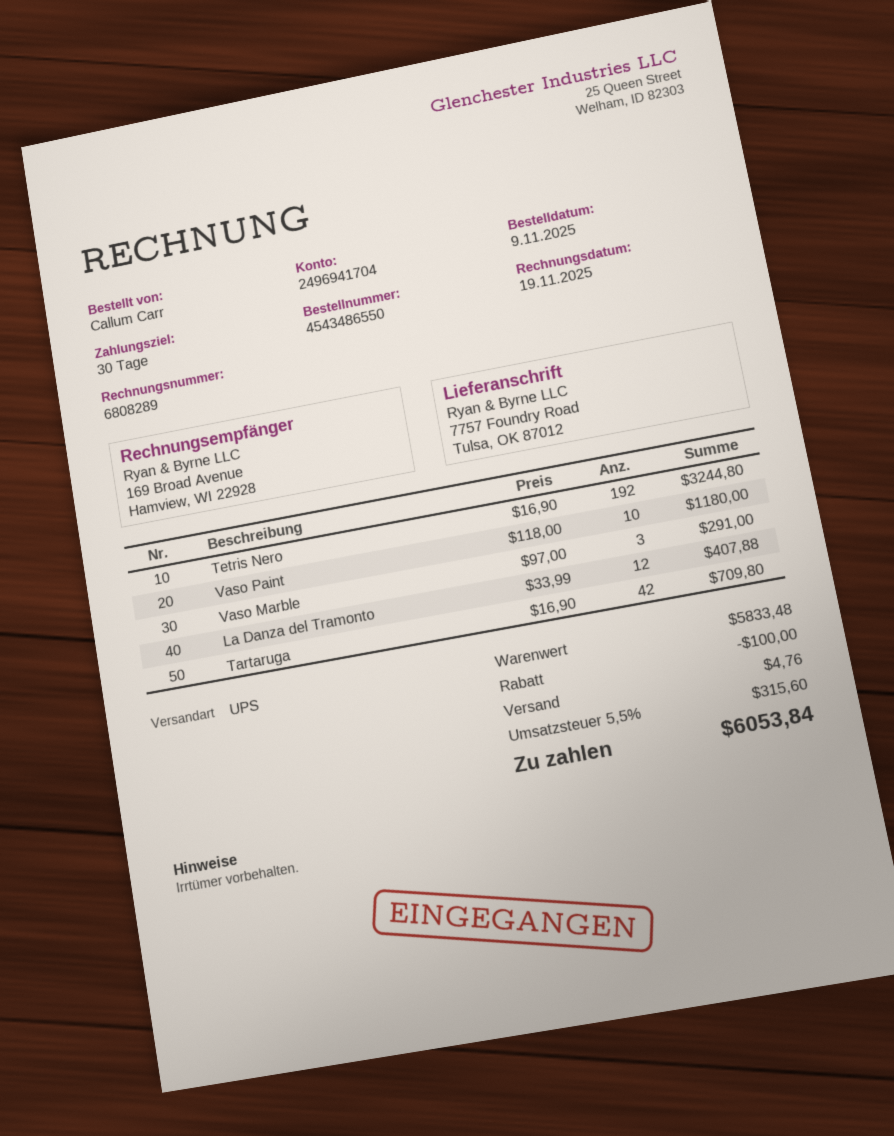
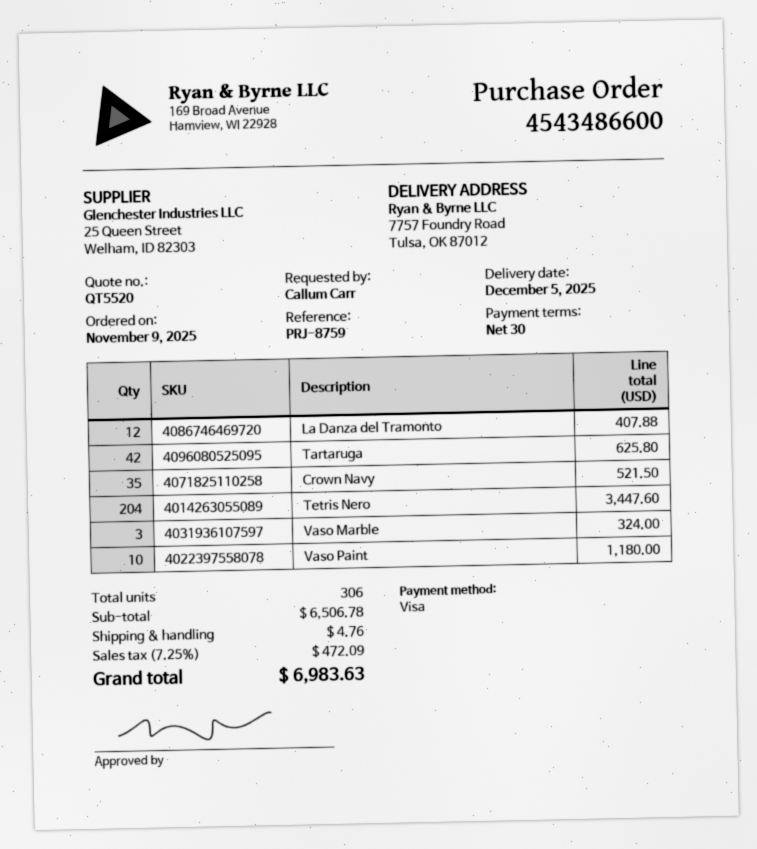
order number: 4543486550 -> 4543486600
Tetris Nero: 192 for 3244.80 -> 204 for 3447.60
Vaso Marble: 3 for 291.00 -> 3 for 324.00
Tartaruga: 42 for 709.80 -> 42 for 625.80
Crown Navy: none -> 35 for 521.50
subtotal: 5833.48 -> 6506.78
discount: 100.00 -> none
tax: 5.5% = 315.60 -> 7.25% = 472.09
total: 6053.84 -> 6983.63

